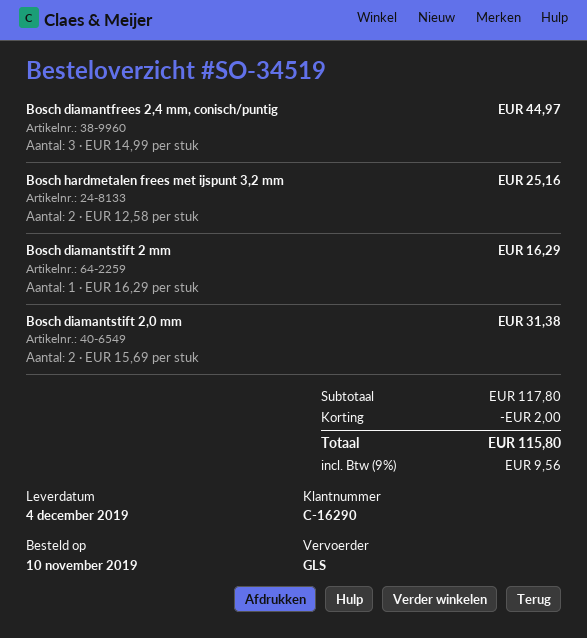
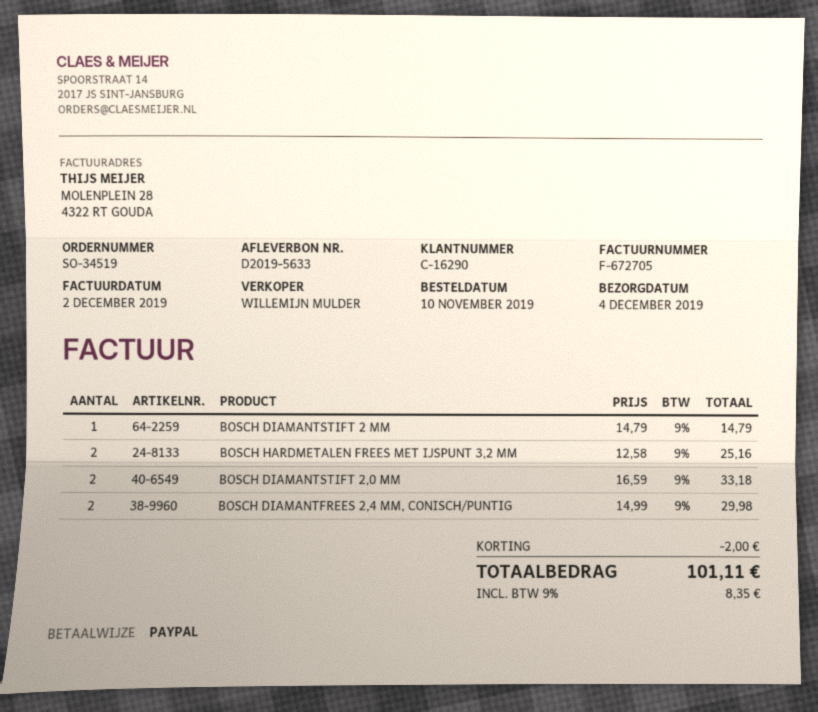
Bosch diamantfrees 2,4 mm, conisch/puntig: 3 x 14.99 = 44.97 -> 2 x 14.99 = 29.98
Bosch diamantstift 2 mm: 1 x 16.29 = 16.29 -> 1 x 14.79 = 14.79
Bosch diamantstift 2,0 mm: 2 x 15.69 = 31.38 -> 2 x 16.59 = 33.18
tax: 9% = 9.56 -> 9% = 8.35
total: 115.80 -> 101.11

